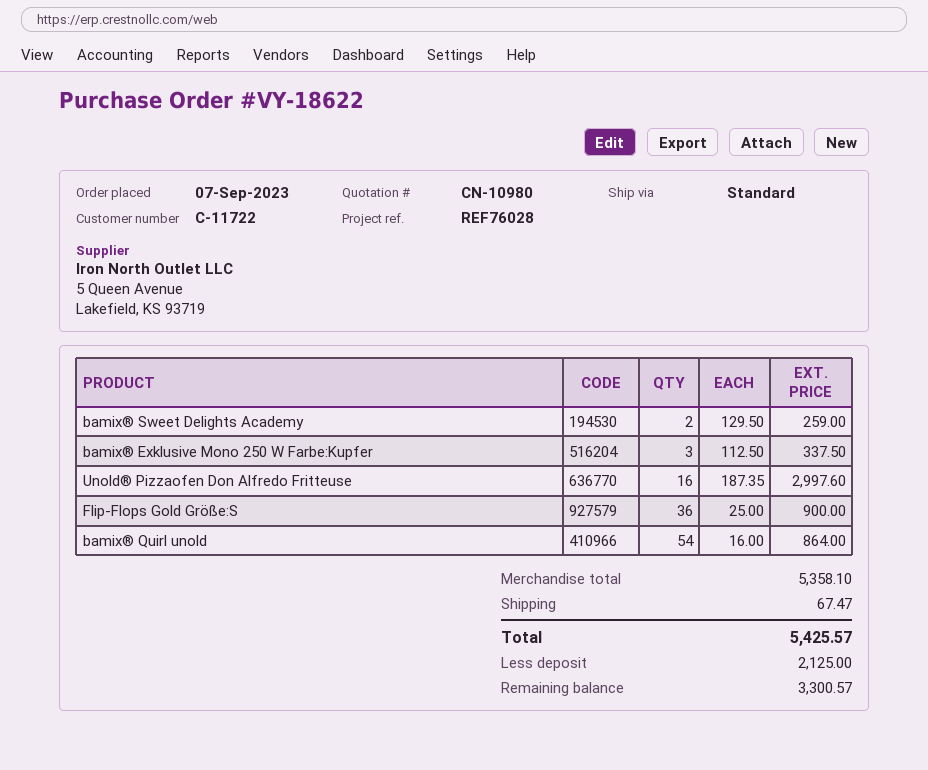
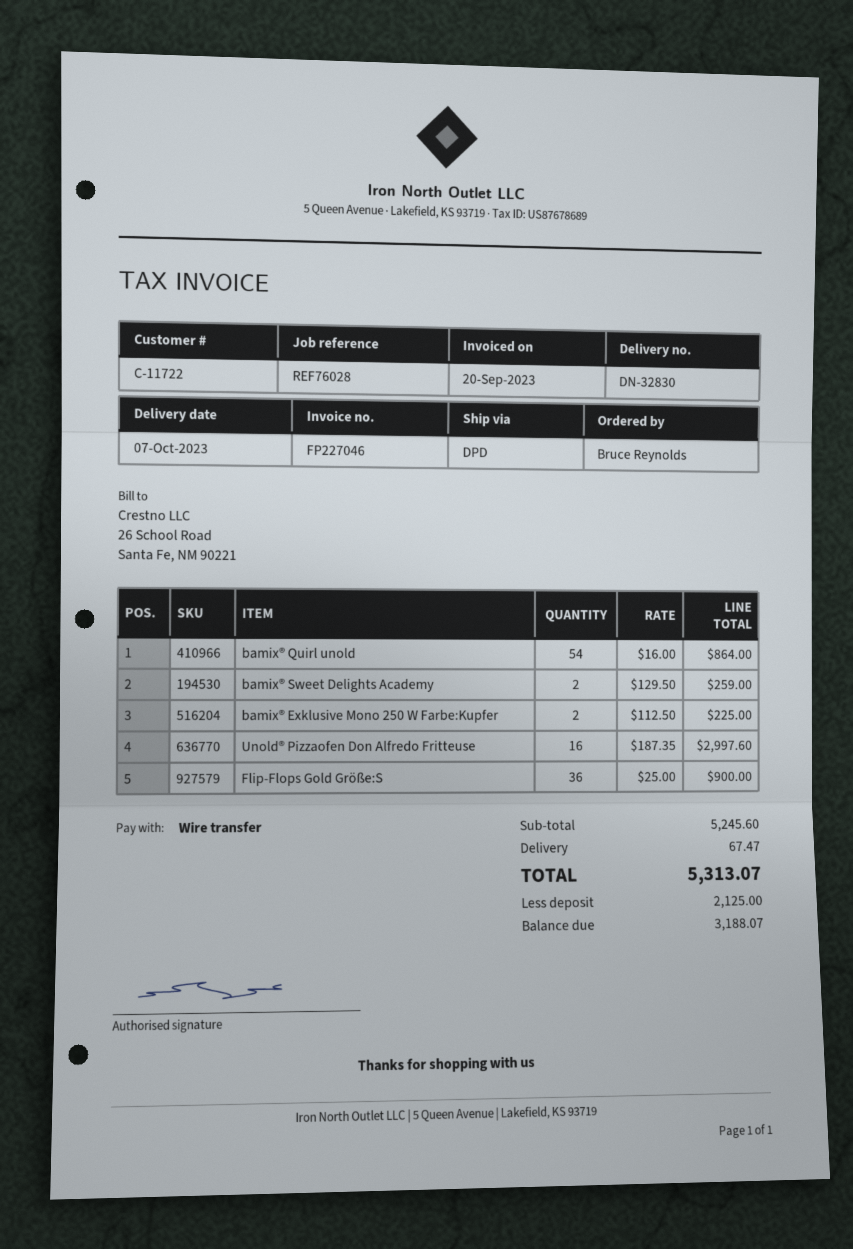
shipping method: standard -> DPD
bamix® Exklusive Mono 250 W Farbe:Kupfer: 3 x 112.50 = 337.50 -> 2 x 112.50 = 225.00
subtotal: 5358.10 -> 5245.60
total: 5425.57 -> 5313.07
balance: 3300.57 -> 3188.07

